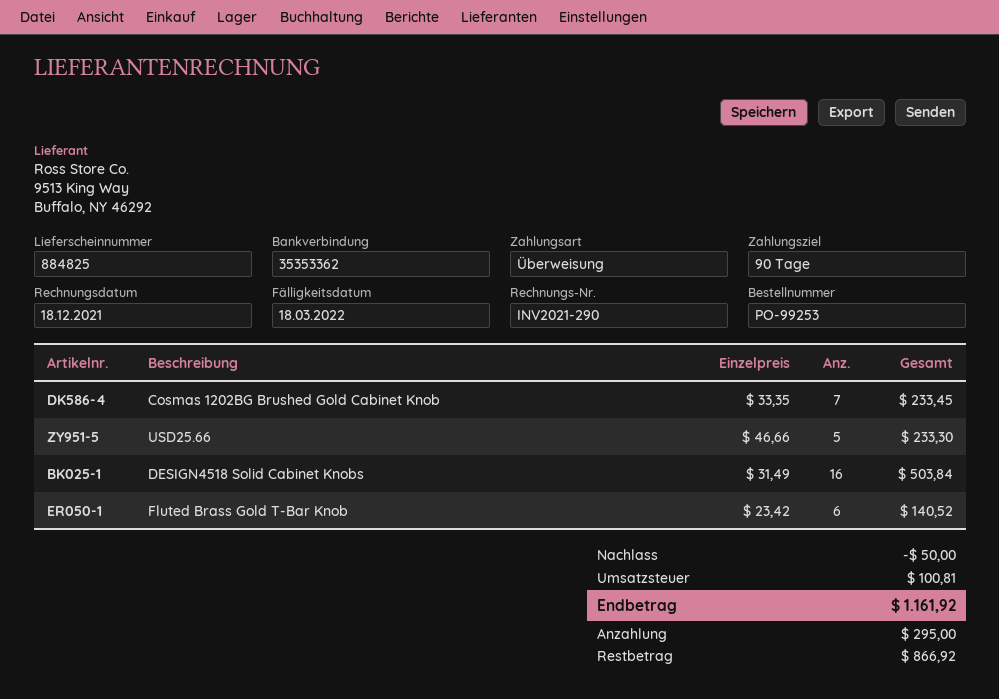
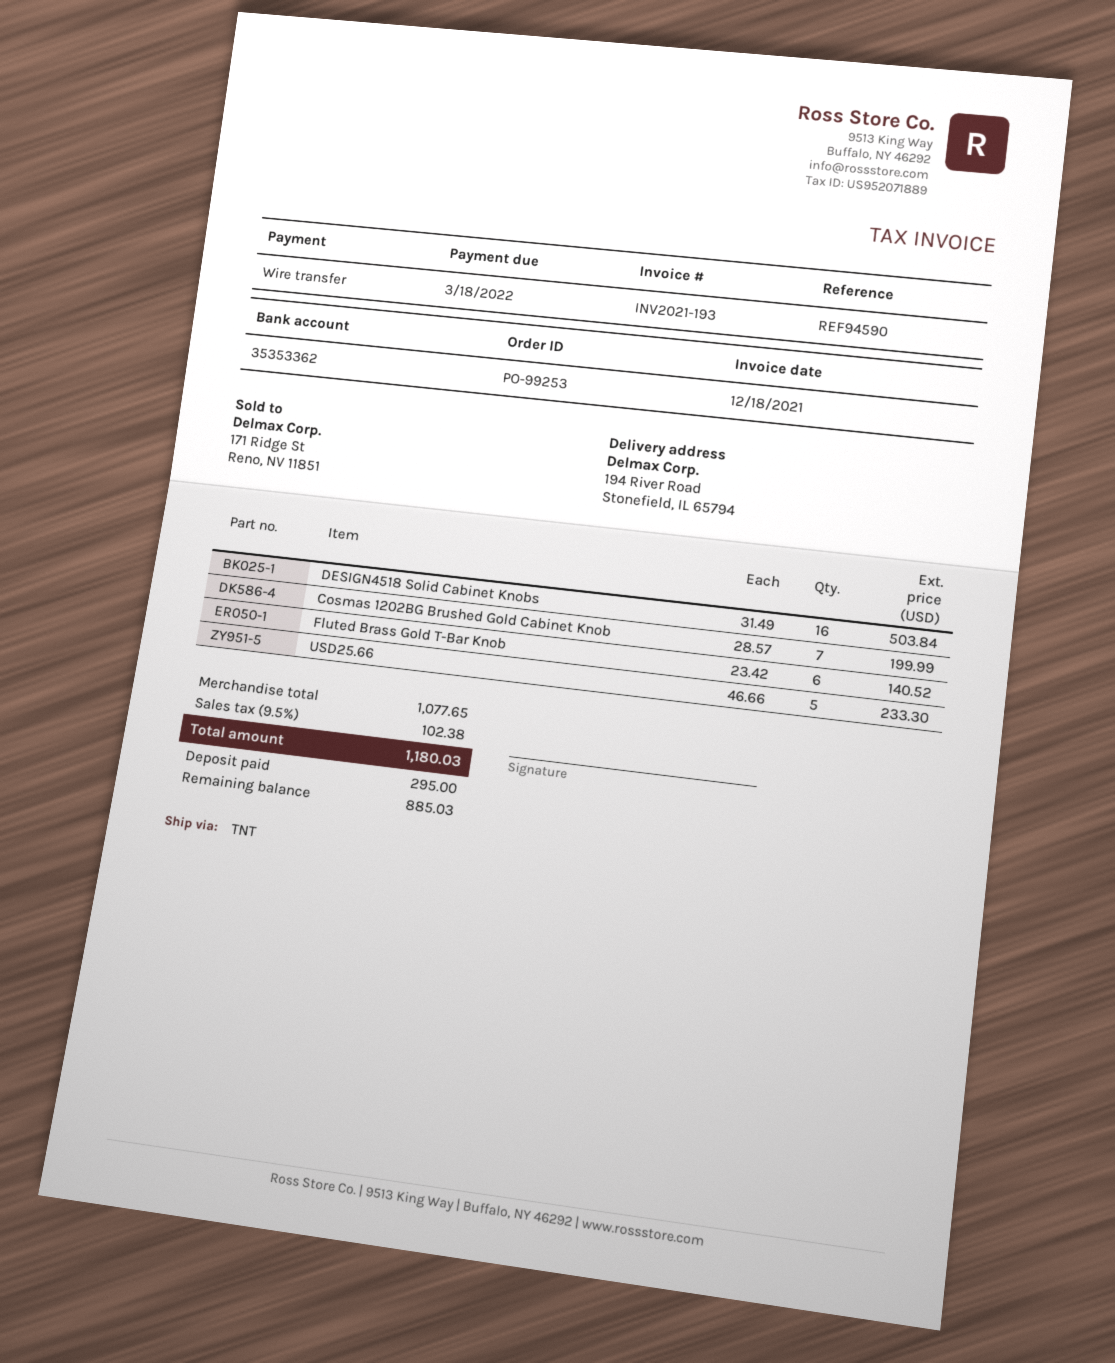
invoice number: INV2021-290 -> INV2021-193
Cosmas 1202BG Brushed Gold Cabinet Knob: 7 x 33.35 = 233.45 -> 7 x 28.57 = 199.99
discount: 50.00 -> none
tax: 100.81 -> 102.38
total: 1161.92 -> 1180.03
balance: 866.92 -> 885.03

